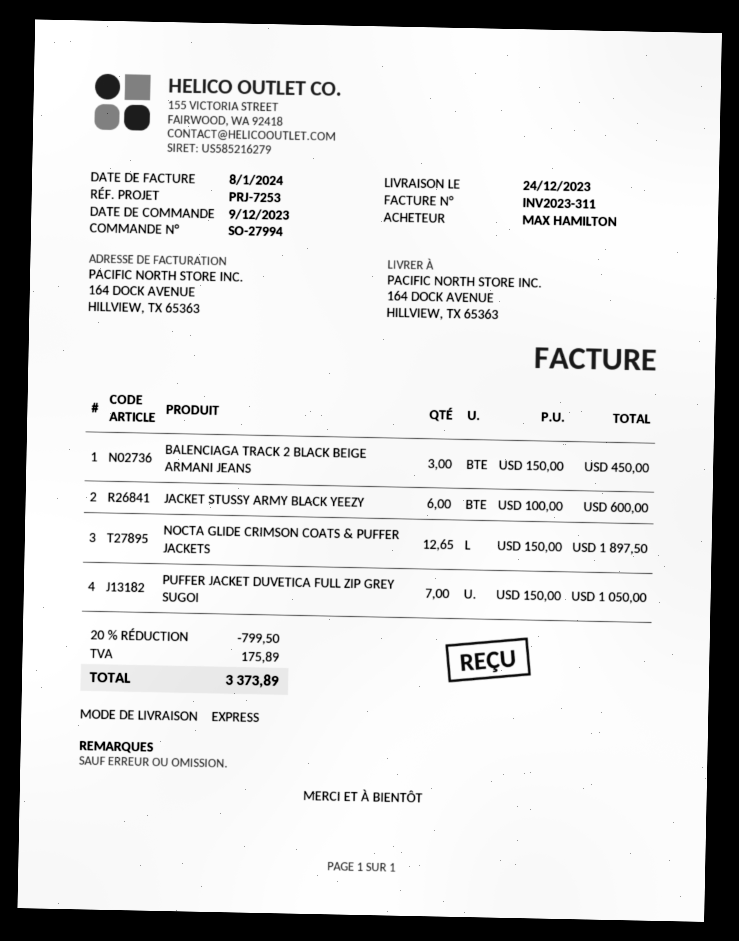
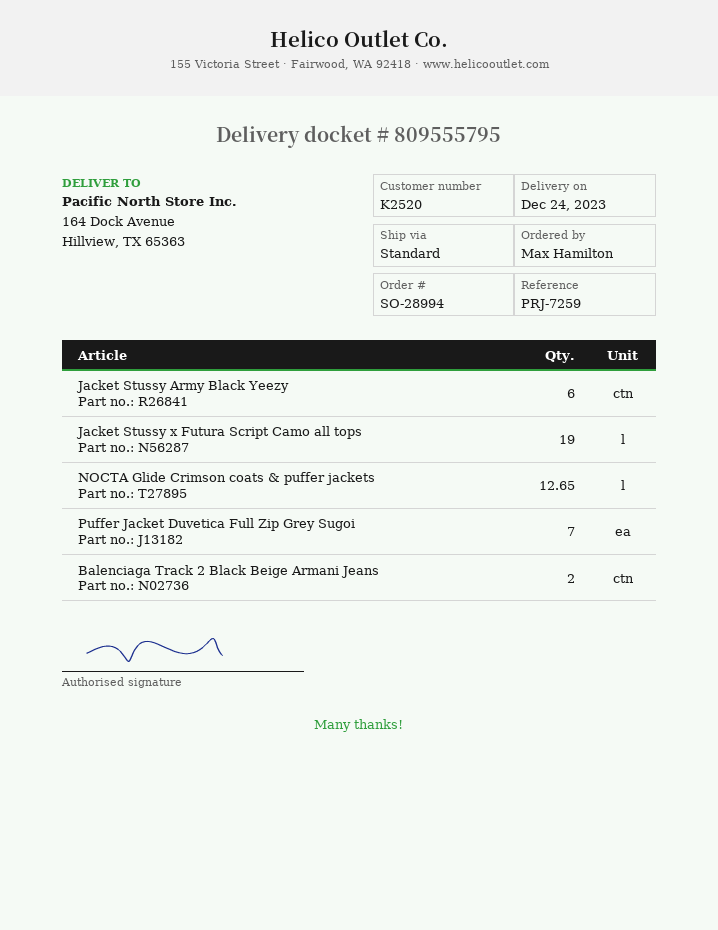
order number: SO-27994 -> SO-28994
reference: PRJ-7253 -> PRJ-7259
shipping method: express -> standard
BALENCIAGA TRACK 2 BLACK BEIGE ARMANI JEANS: 3 -> 2
Jacket Stussy x Futura Script Camo all tops: none -> 19

